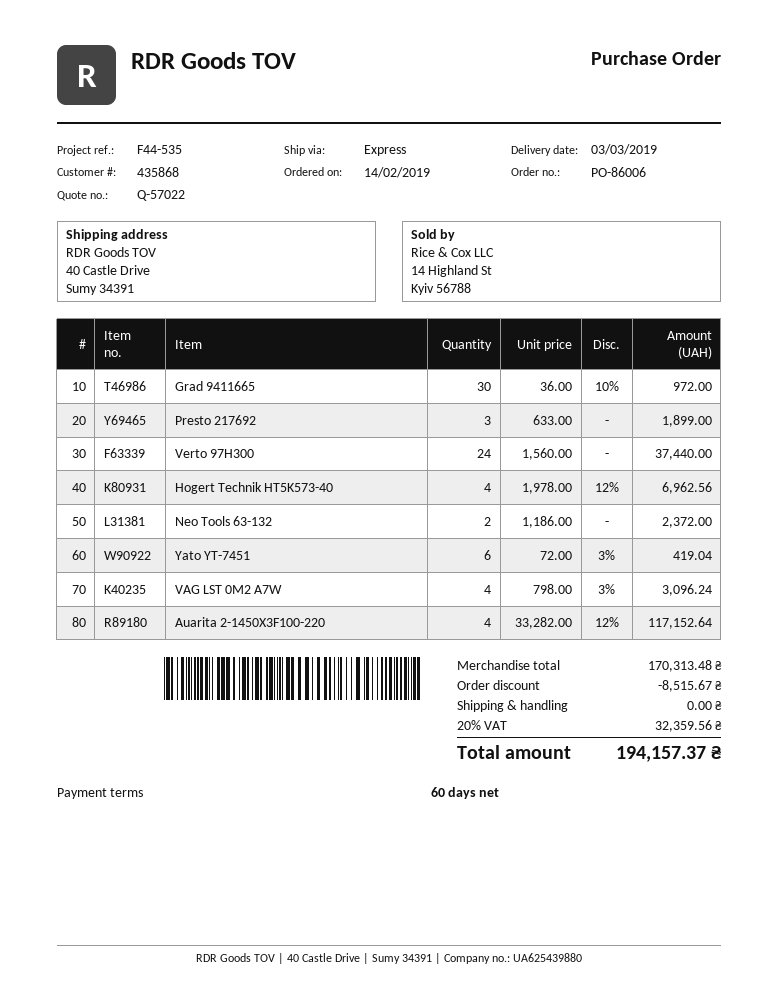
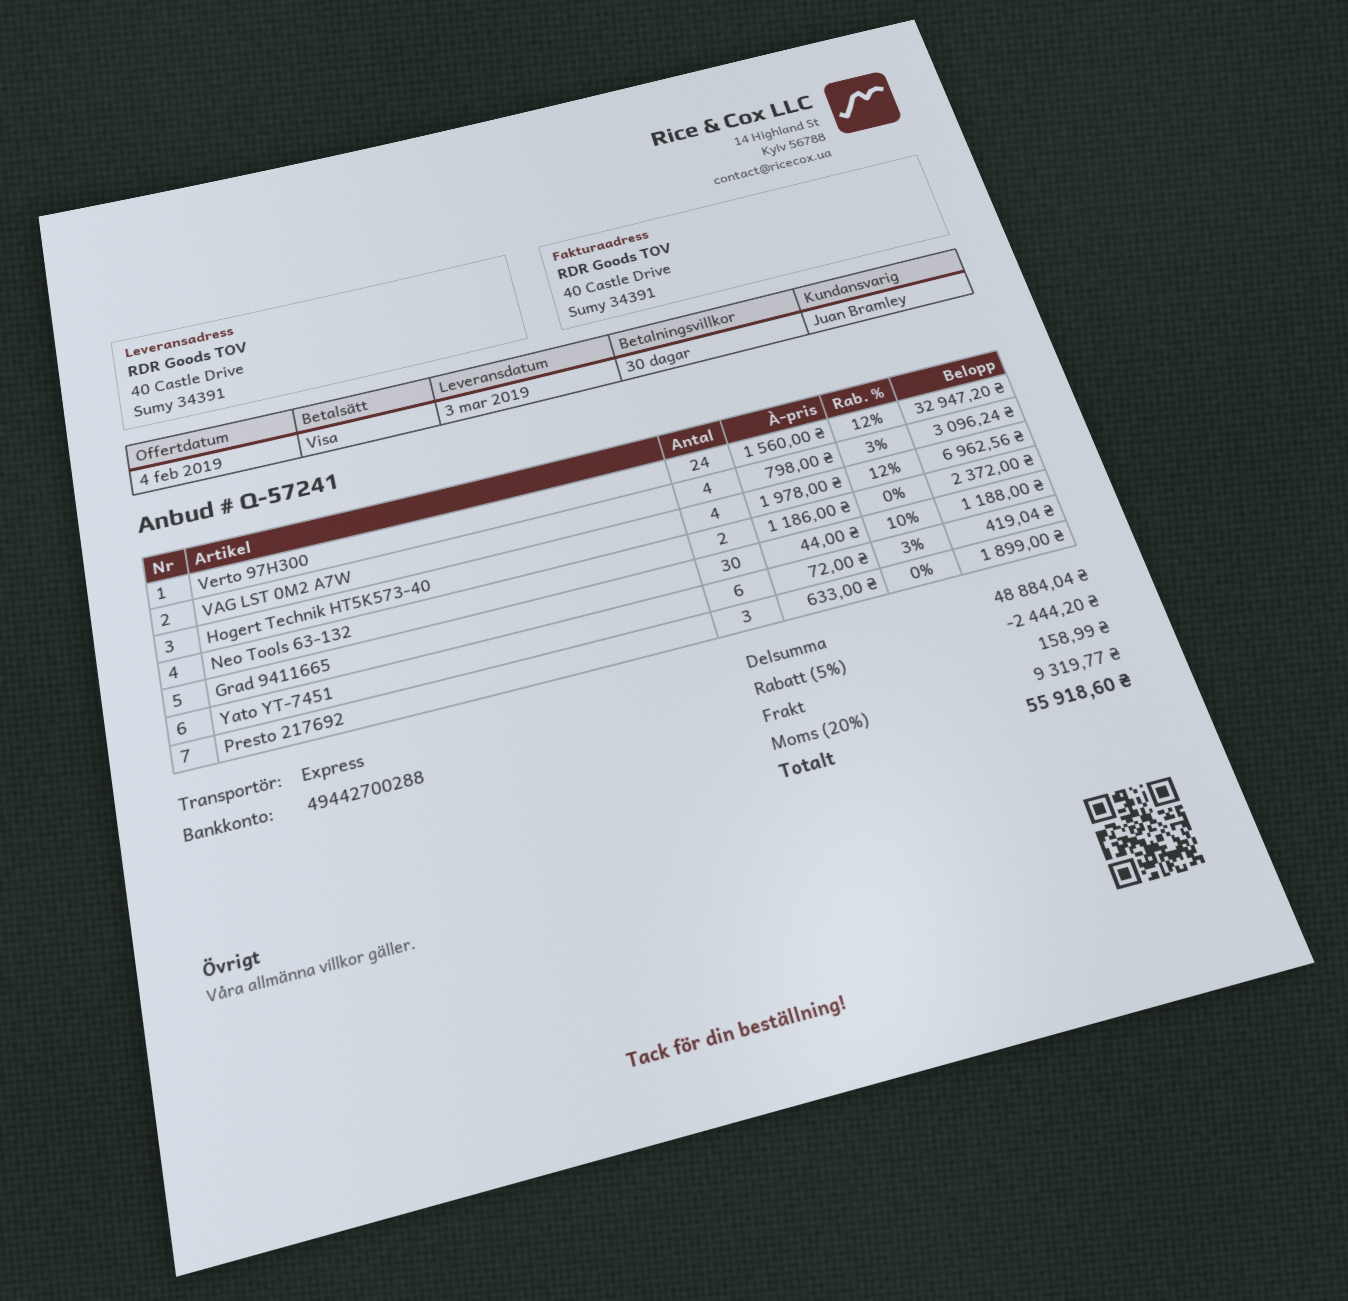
quote number: Q-57022 -> Q-57241
payment terms: 60 days -> 30 days
Grad 9411665: 30 x 36.00 - 10% = 972.00 -> 30 x 44.00 - 10% = 1188.00
Verto 97H300: 24 x 1560.00 = 37440.00 -> 24 x 1560.00 - 12% = 32947.20
Auarita 2-1450X3F100-220: 4 x 33282.00 - 12% = 117152.64 -> none
subtotal: 170313.48 -> 48884.04
discount: 8515.67 -> 2444.20
shipping: 0.00 -> 158.99
tax: 20% = 32359.56 -> 20% = 9319.77
total: 194157.37 -> 55918.60

